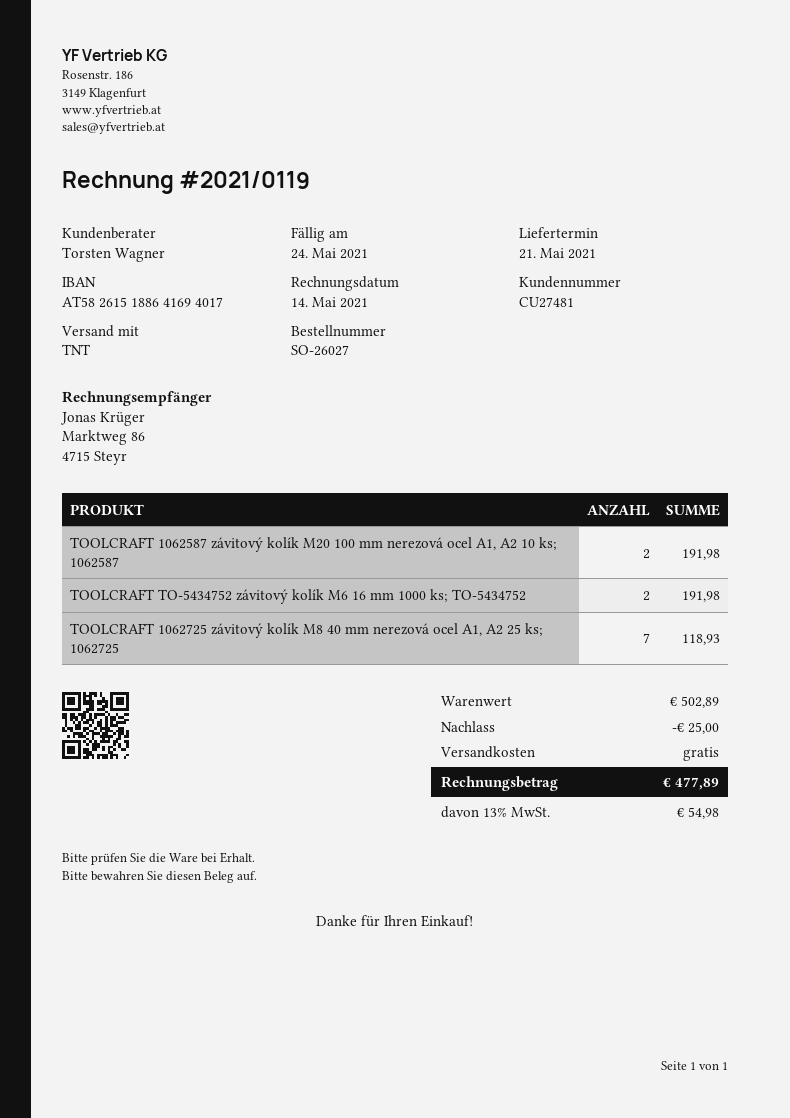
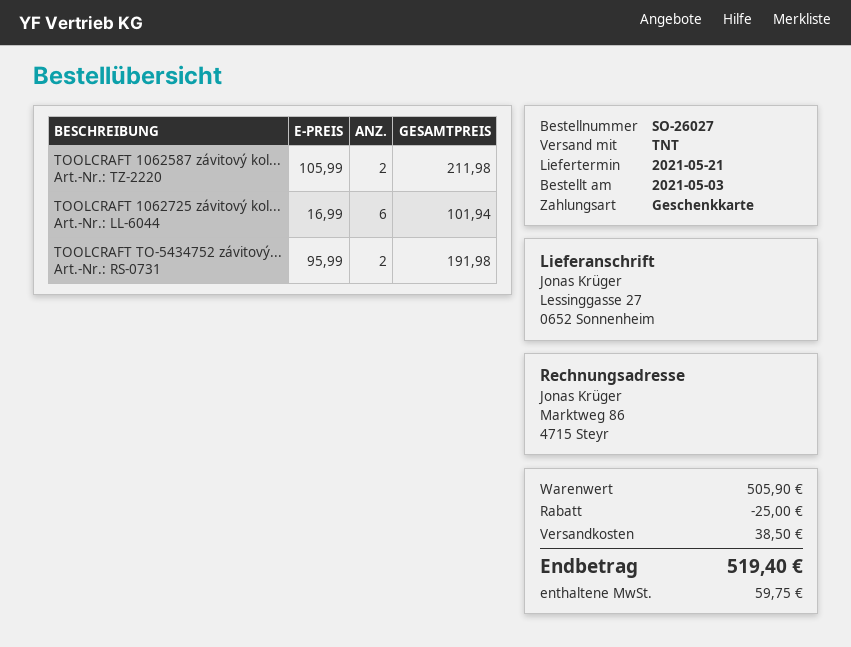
TOOLCRAFT 1062587 závitový kolík M20 100 mm nerezová ocel A1, A2 10 ks; 1062587: 2 for 191.98 -> 2 for 211.98
TOOLCRAFT 1062725 závitový kolík M8 40 mm nerezová ocel A1, A2 25 ks; 1062725: 7 for 118.93 -> 6 for 101.94
subtotal: 502.89 -> 505.90
shipping: 0.00 -> 38.50
tax: 54.98 -> 59.75
total: 477.89 -> 519.40

